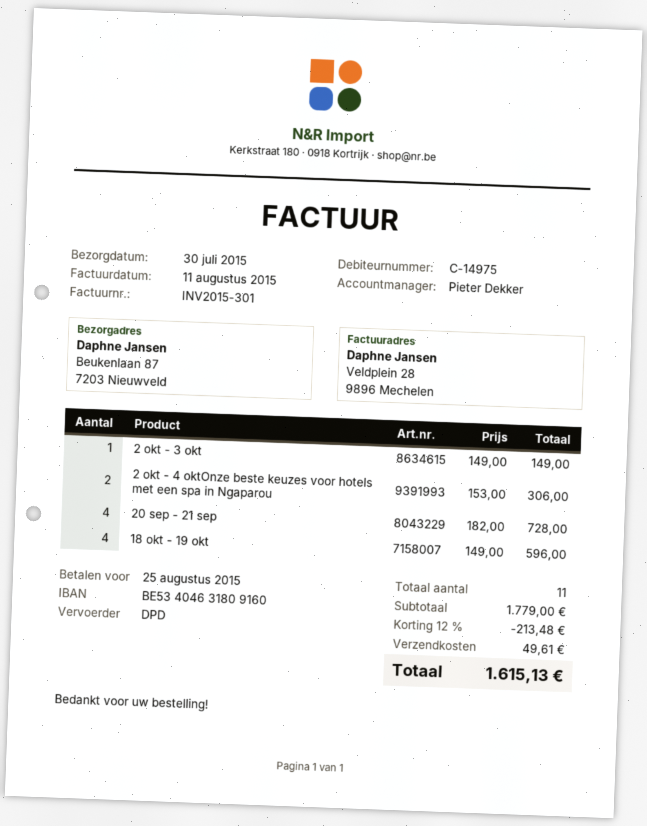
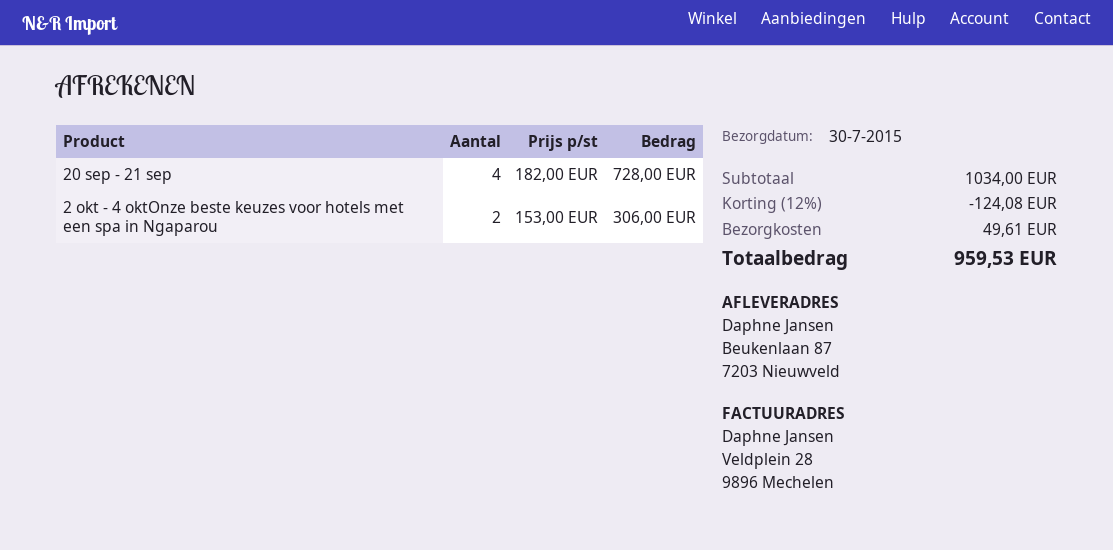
2 okt - 3 okt: 1 x 149.00 = 149.00 -> none
18 okt - 19 okt: 4 x 149.00 = 596.00 -> none
subtotal: 1779.00 -> 1034.00
discount: 12% = 213.48 -> 12% = 124.08
total: 1615.13 -> 959.53

